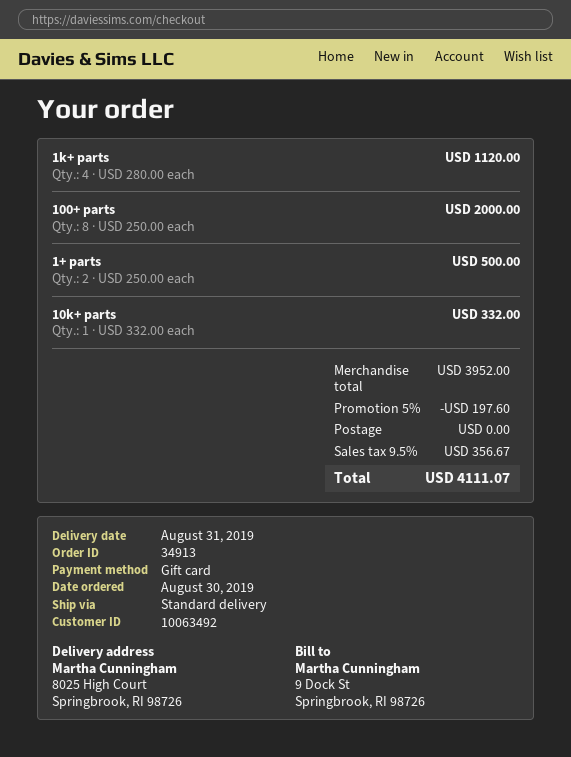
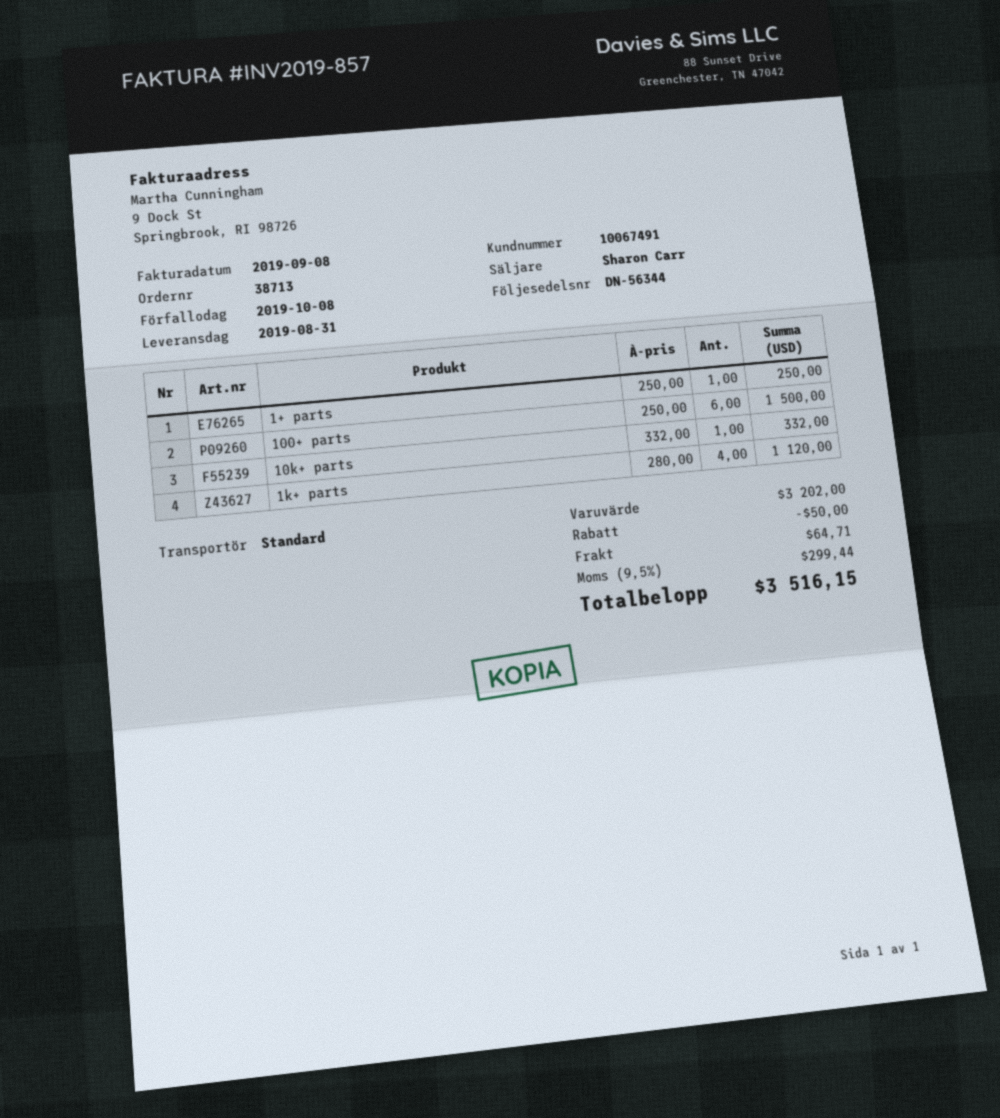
order number: 34913 -> 38713
customer number: 10063492 -> 10067491
100+ parts: 8 x 250.00 = 2000.00 -> 6 x 250.00 = 1500.00
1+ parts: 2 x 250.00 = 500.00 -> 1 x 250.00 = 250.00
subtotal: 3952.00 -> 3202.00
discount: 197.60 -> 50.00
shipping: 0.00 -> 64.71
tax: 9.5% = 356.67 -> 9.5% = 299.44
total: 4111.07 -> 3516.15

